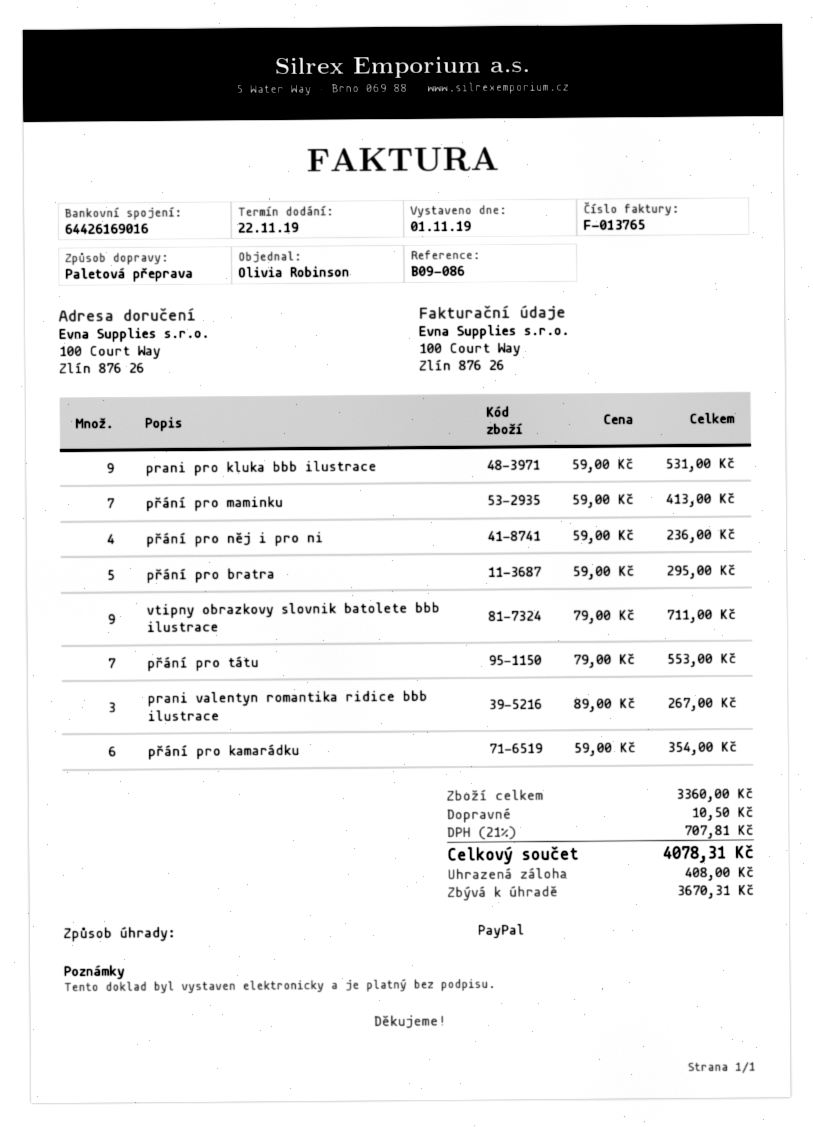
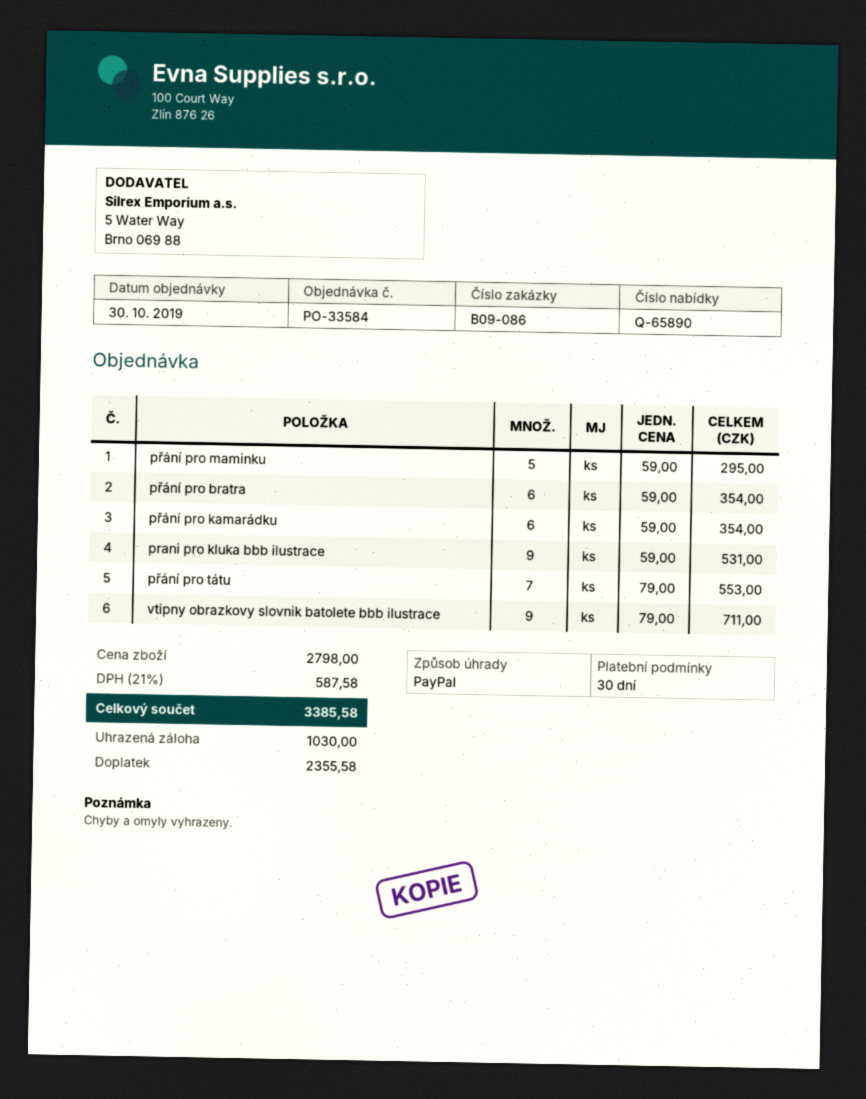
přání pro maminku: 7 x 59.00 = 413.00 -> 5 x 59.00 = 295.00
přání pro něj i pro ni: 4 x 59.00 = 236.00 -> none
přání pro bratra: 5 x 59.00 = 295.00 -> 6 x 59.00 = 354.00
prani valentyn romantika ridice bbb ilustrace: 3 x 89.00 = 267.00 -> none
subtotal: 3360.00 -> 2798.00
shipping: 10.50 -> none
tax: 21% = 707.81 -> 21% = 587.58
total: 4078.31 -> 3385.58
deposit: 408.00 -> 1030.00
balance: 3670.31 -> 2355.58

